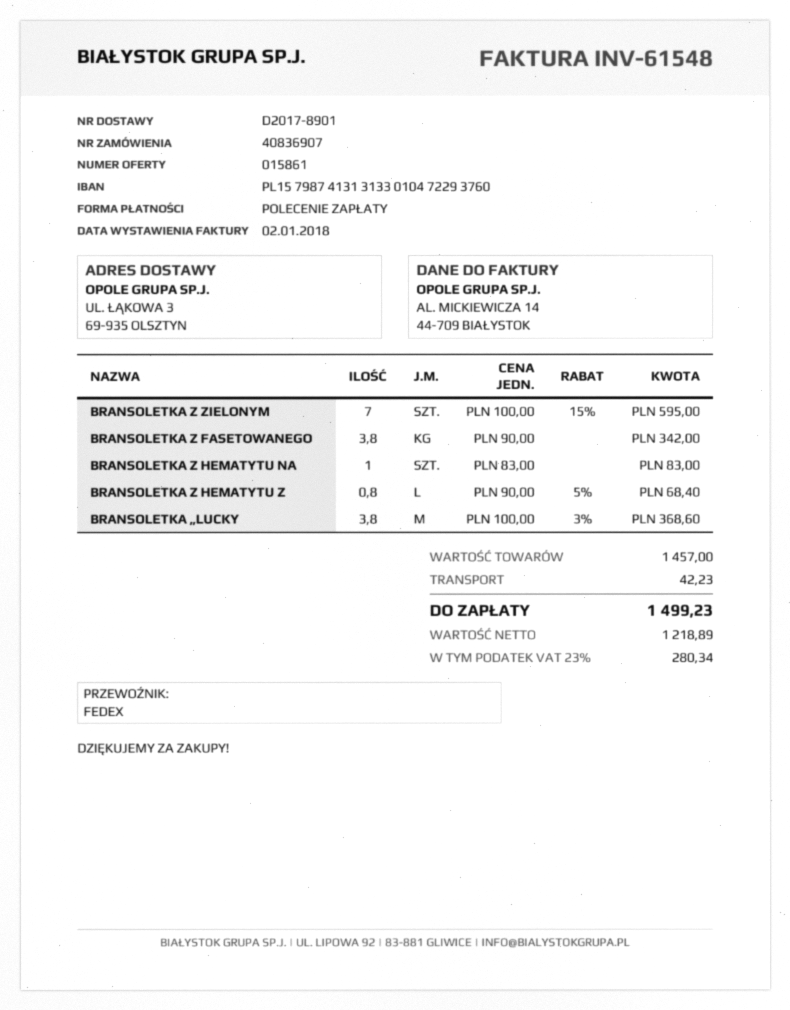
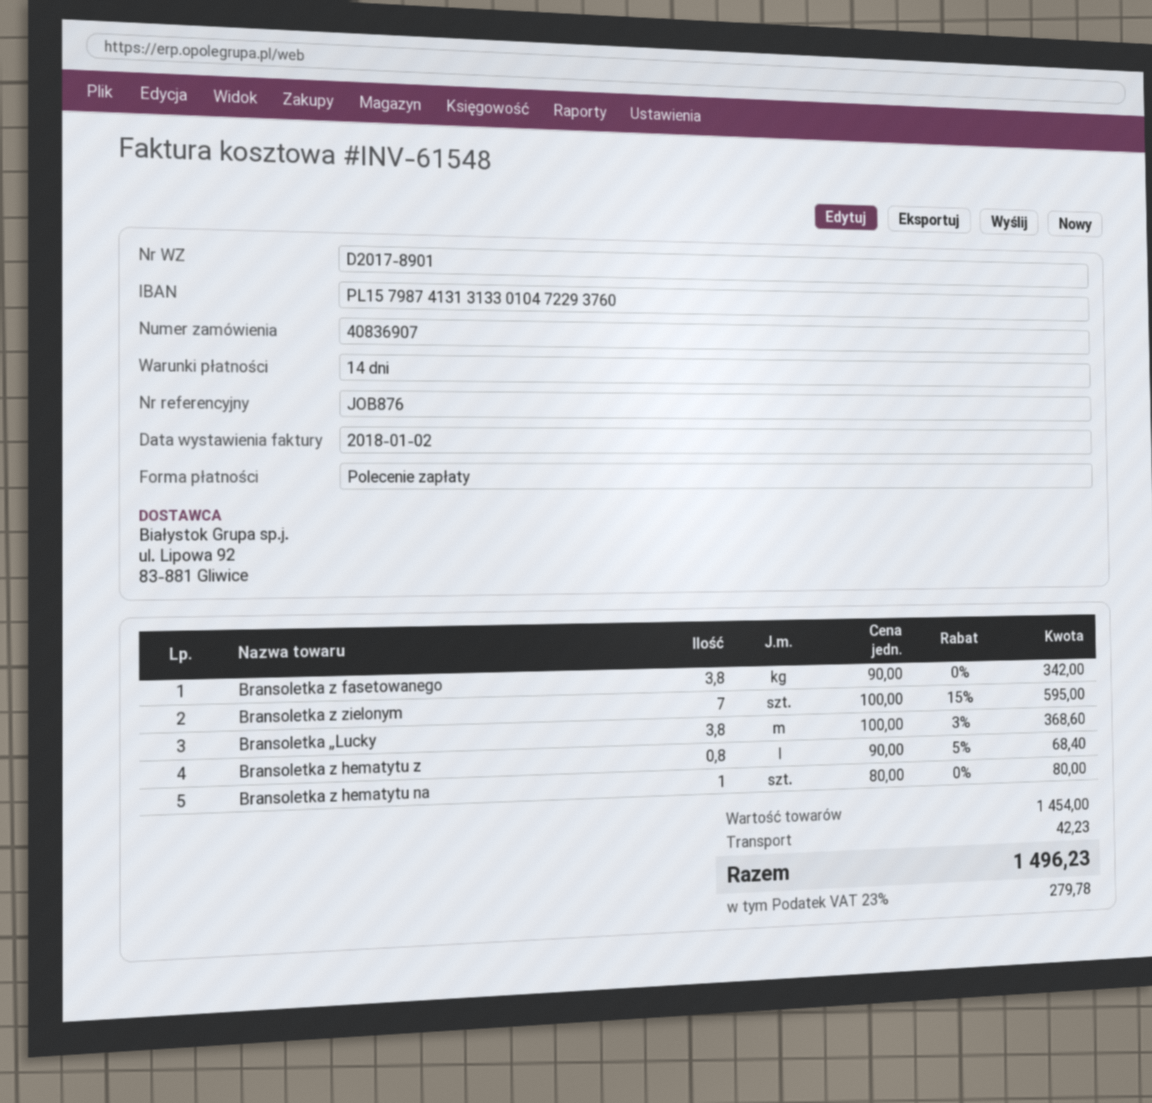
BRANSOLETKA Z HEMATYTU NA: 1 x 83.00 = 83.00 -> 1 x 80.00 = 80.00
subtotal: 1457.00 -> 1454.00
tax: 23% = 280.34 -> 23% = 279.78
total: 1499.23 -> 1496.23

